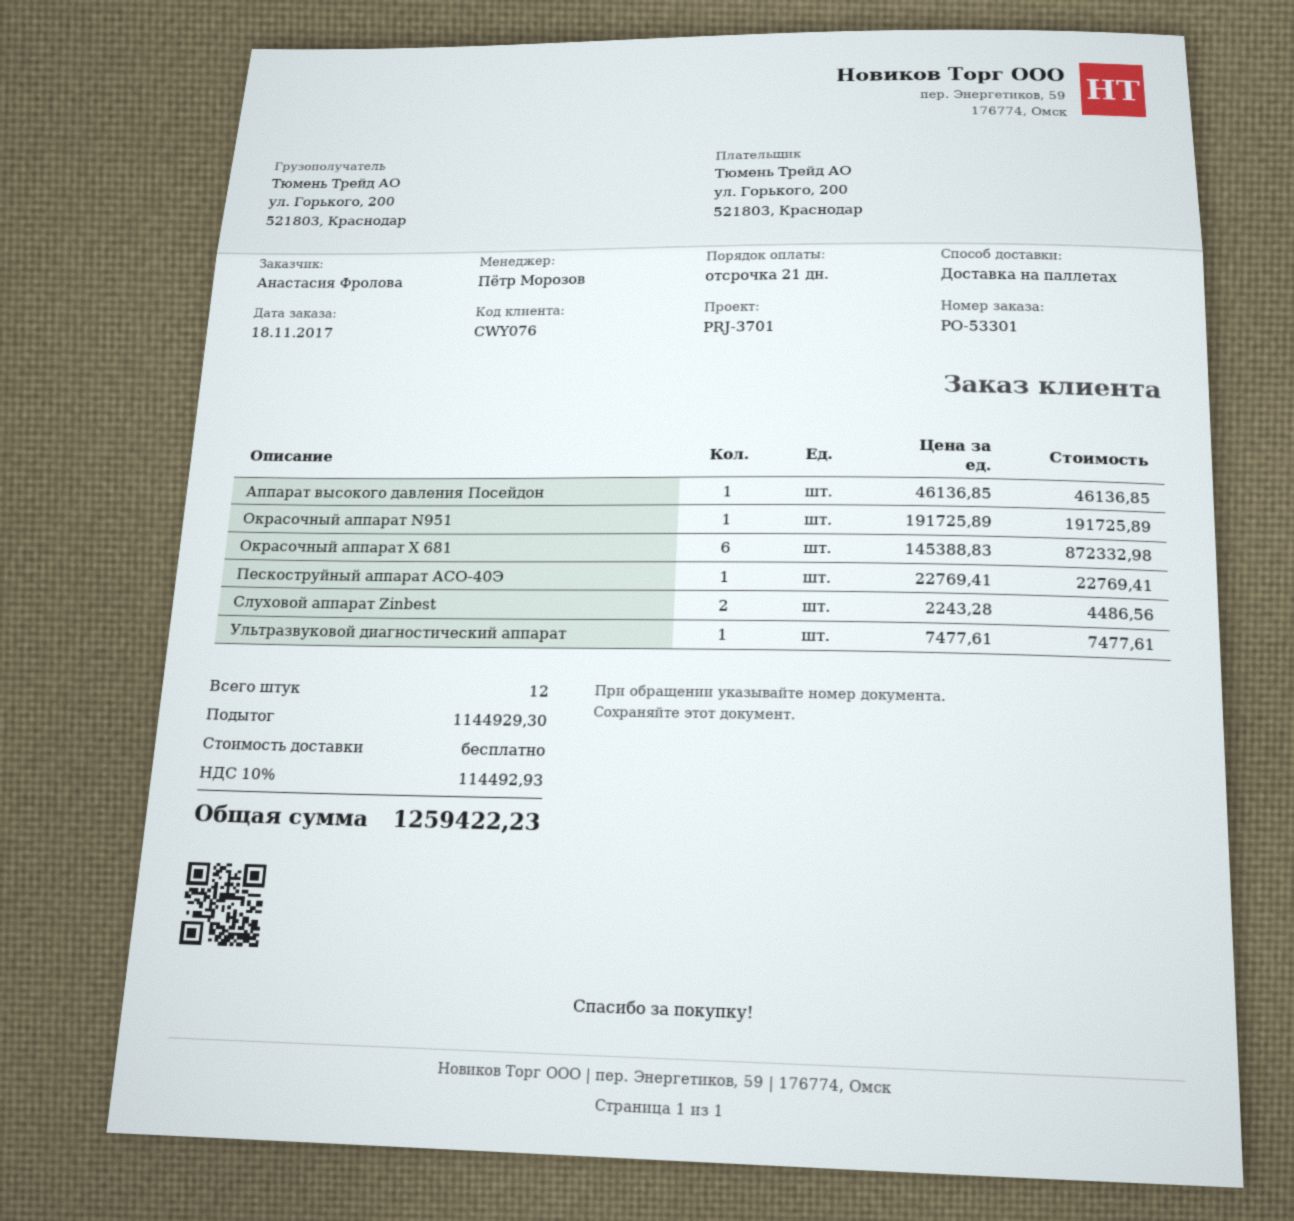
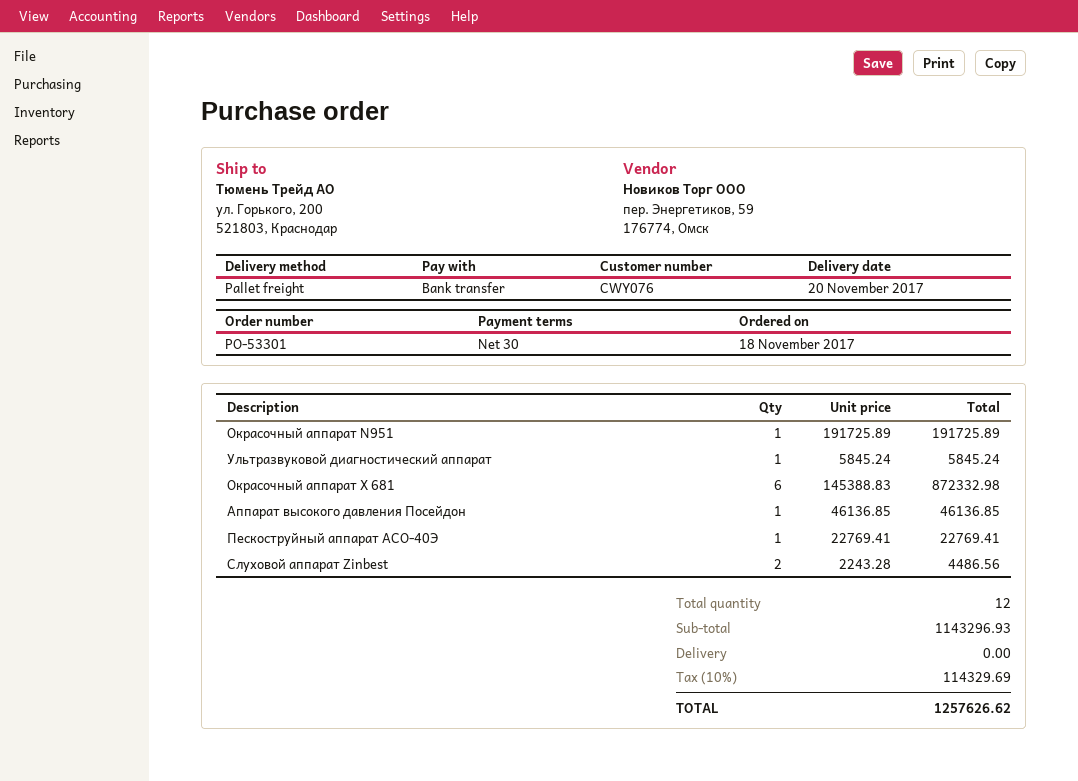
payment terms: 21 days -> 30 days
Ультразвуковой диагностический аппарат: 1 x 7477.61 = 7477.61 -> 1 x 5845.24 = 5845.24
subtotal: 1144929.30 -> 1143296.93
tax: 10% = 114492.93 -> 10% = 114329.69
total: 1259422.23 -> 1257626.62

